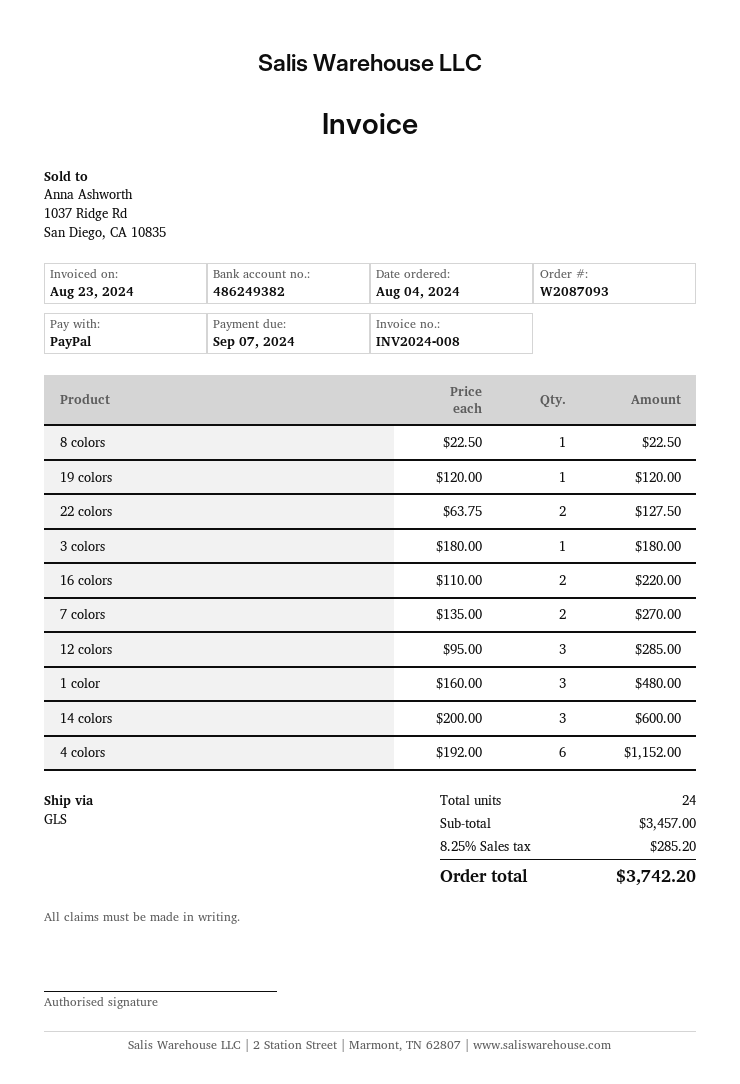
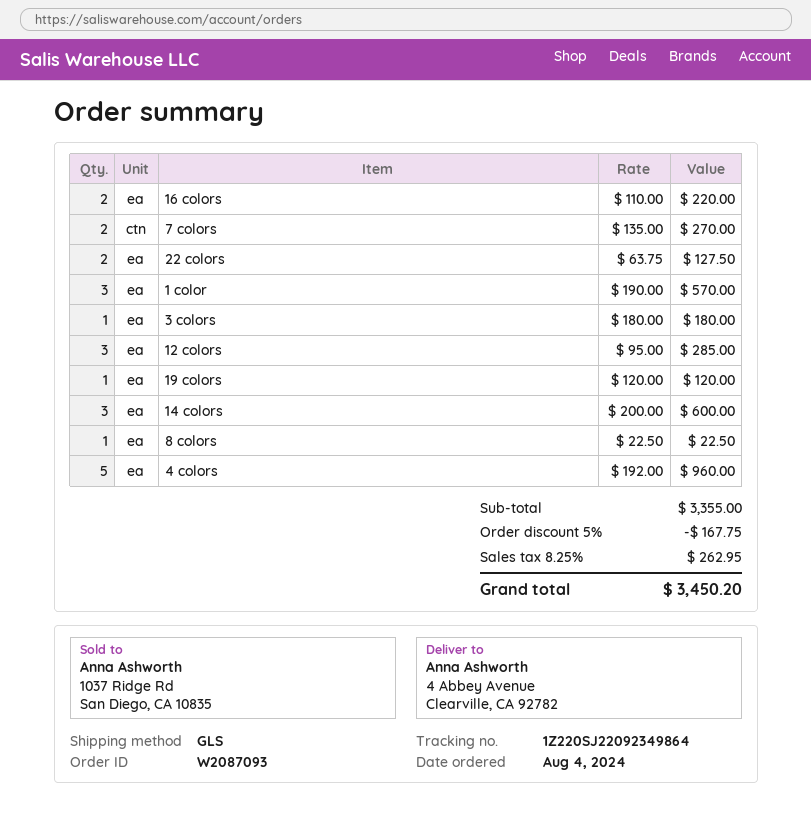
1 color: 3 x 160.00 = 480.00 -> 3 x 190.00 = 570.00
4 colors: 6 x 192.00 = 1152.00 -> 5 x 192.00 = 960.00
subtotal: 3457.00 -> 3355.00
discount: none -> 5% = 167.75
tax: 8.25% = 285.20 -> 8.25% = 262.95
total: 3742.20 -> 3450.20

